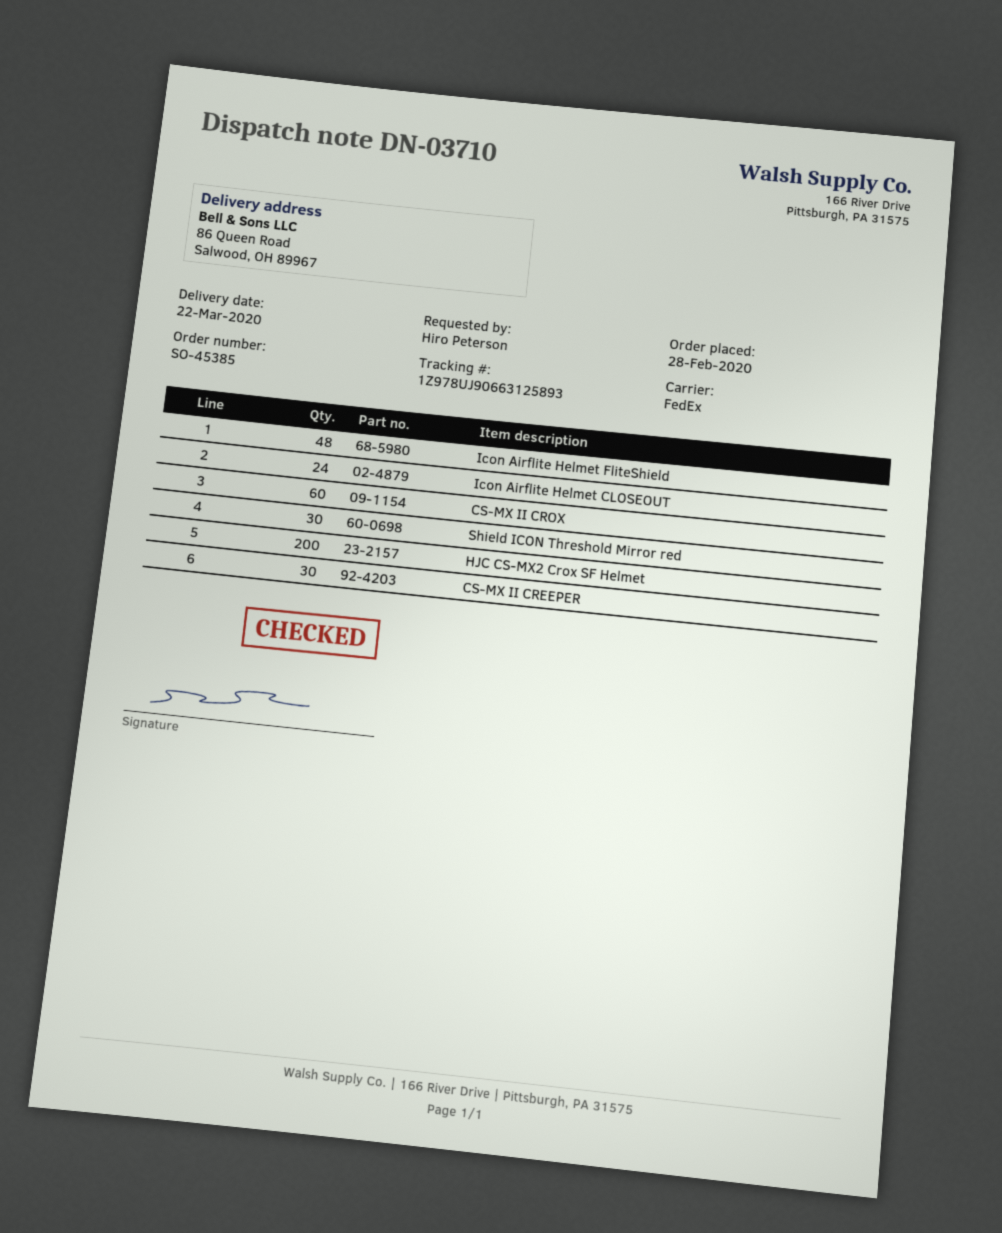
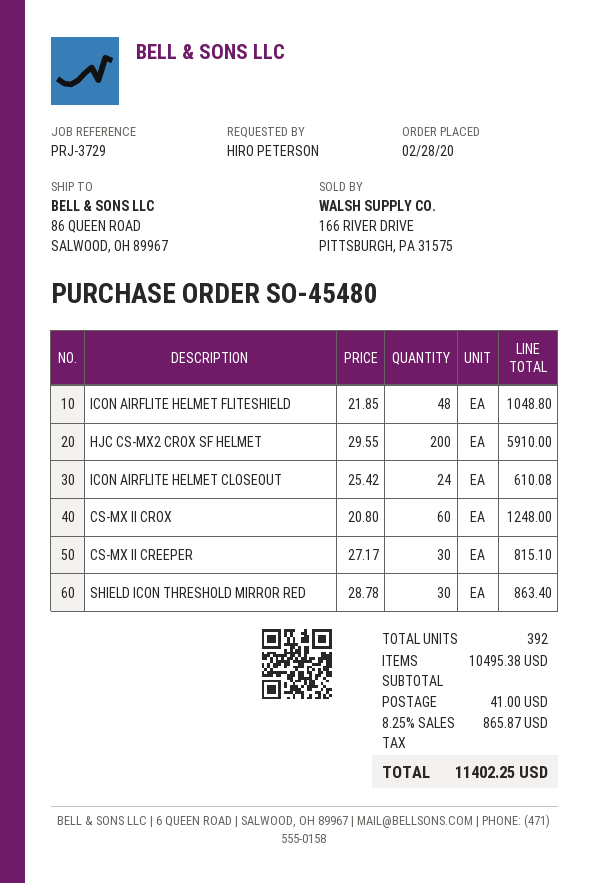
order number: SO-45385 -> SO-45480

